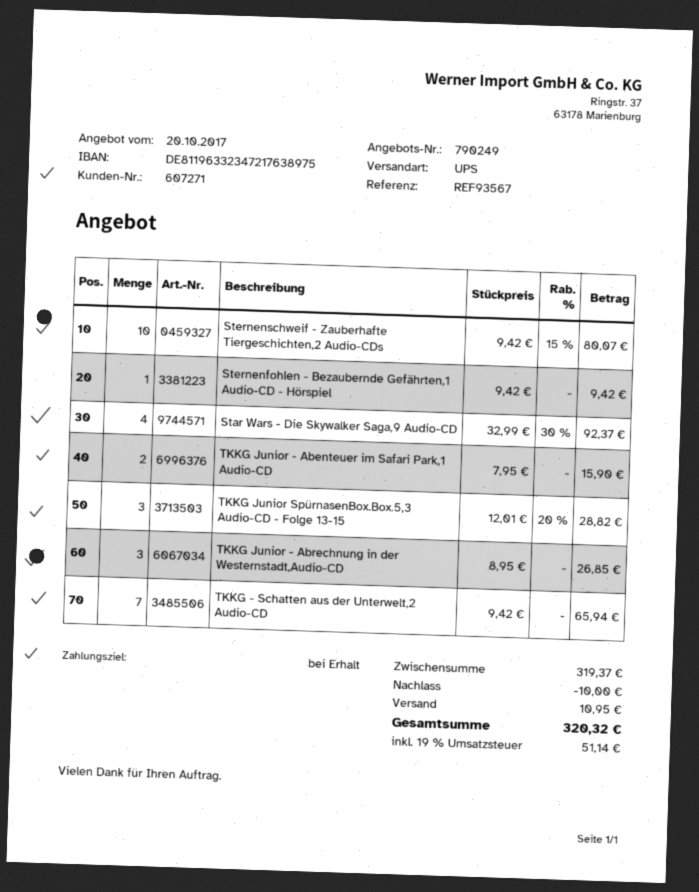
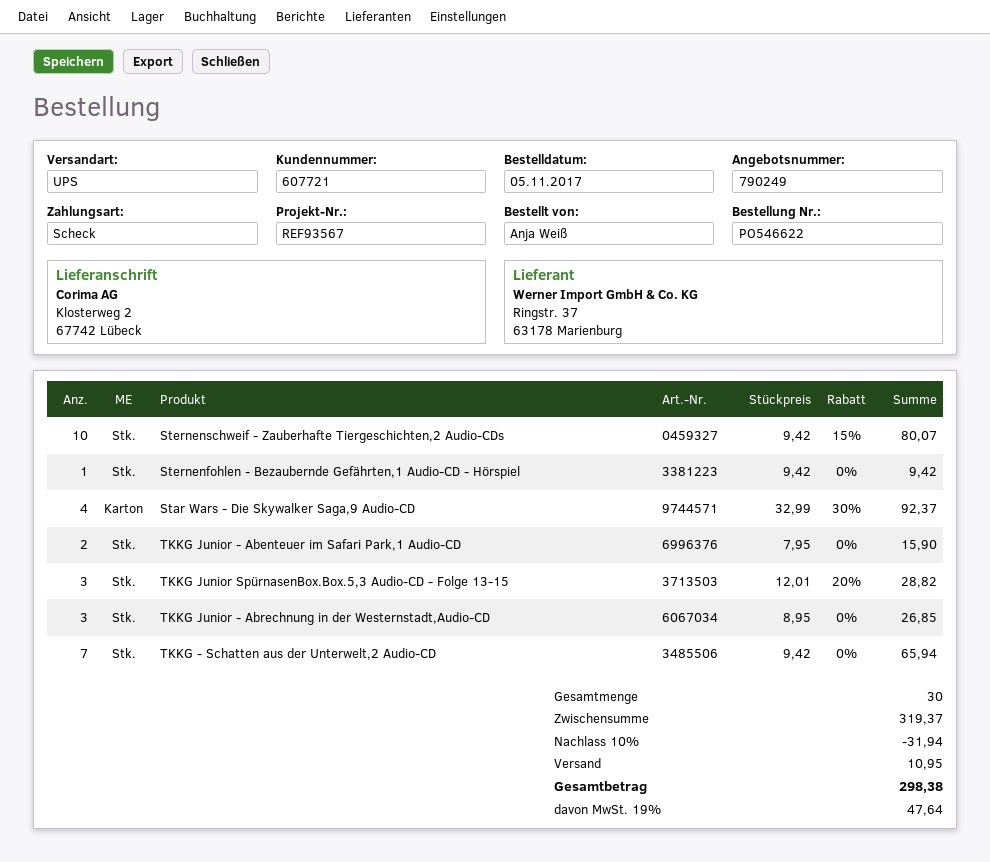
customer number: 607271 -> 607721
discount: 10.00 -> 31.94
tax: 19% = 51.14 -> 19% = 47.64
total: 320.32 -> 298.38

